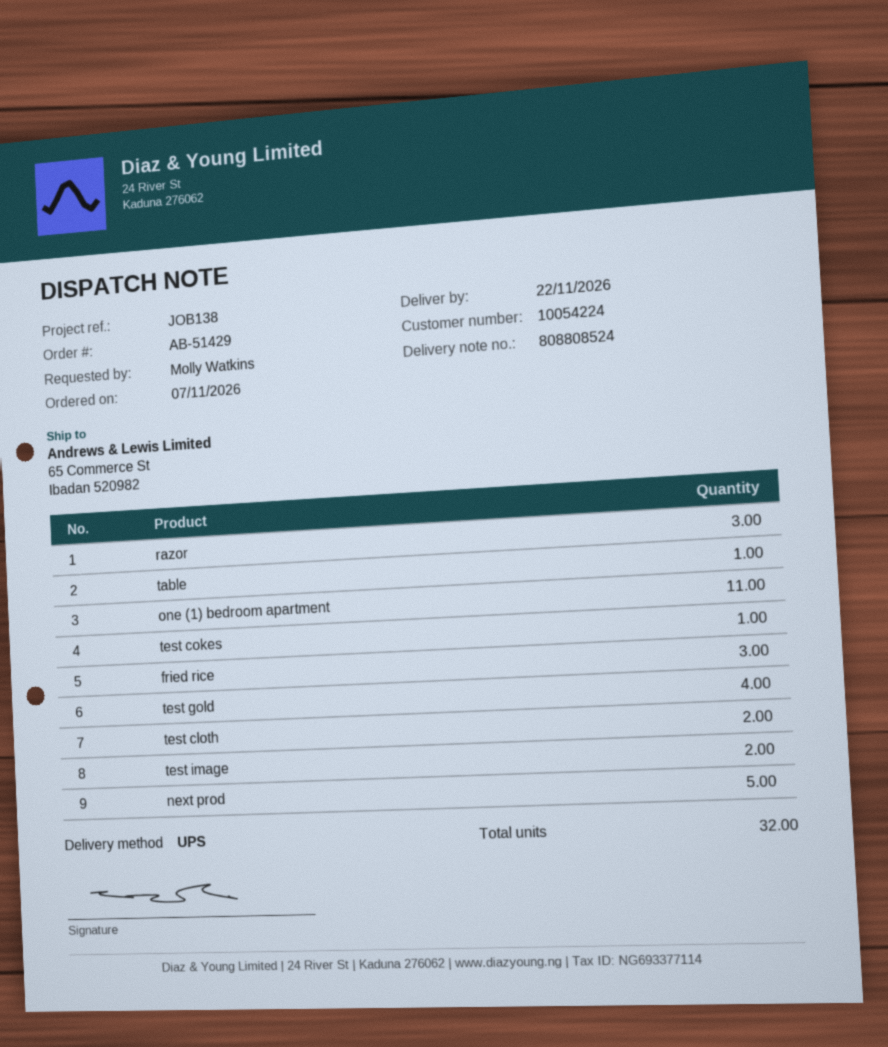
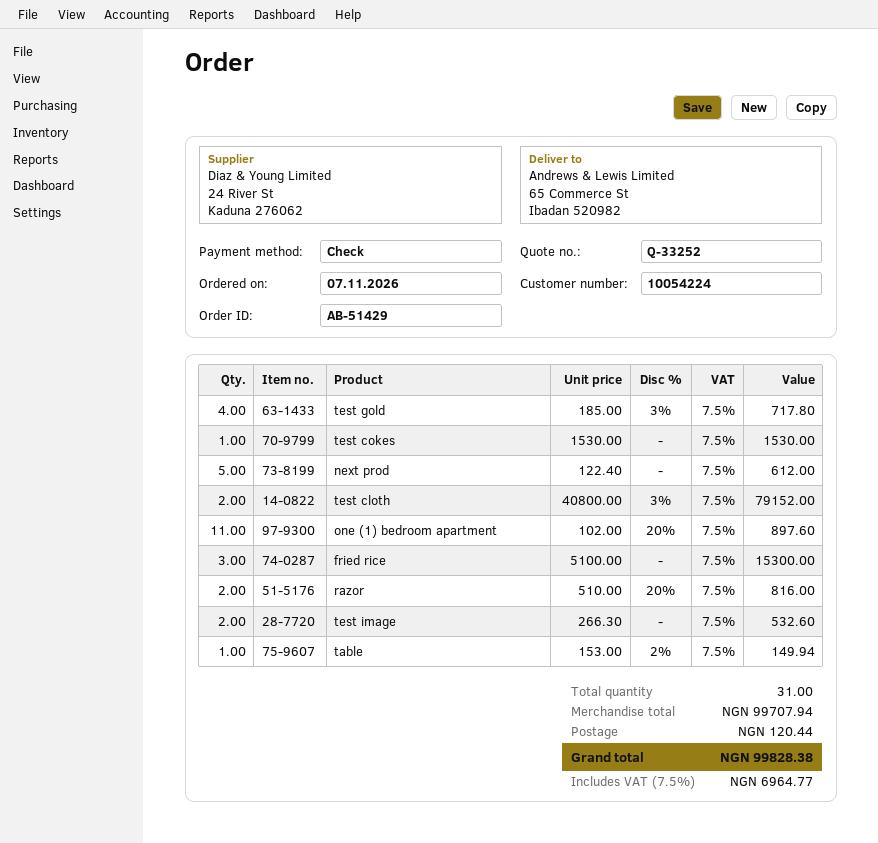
razor: 3 -> 2
total quantity: 32 -> 31

